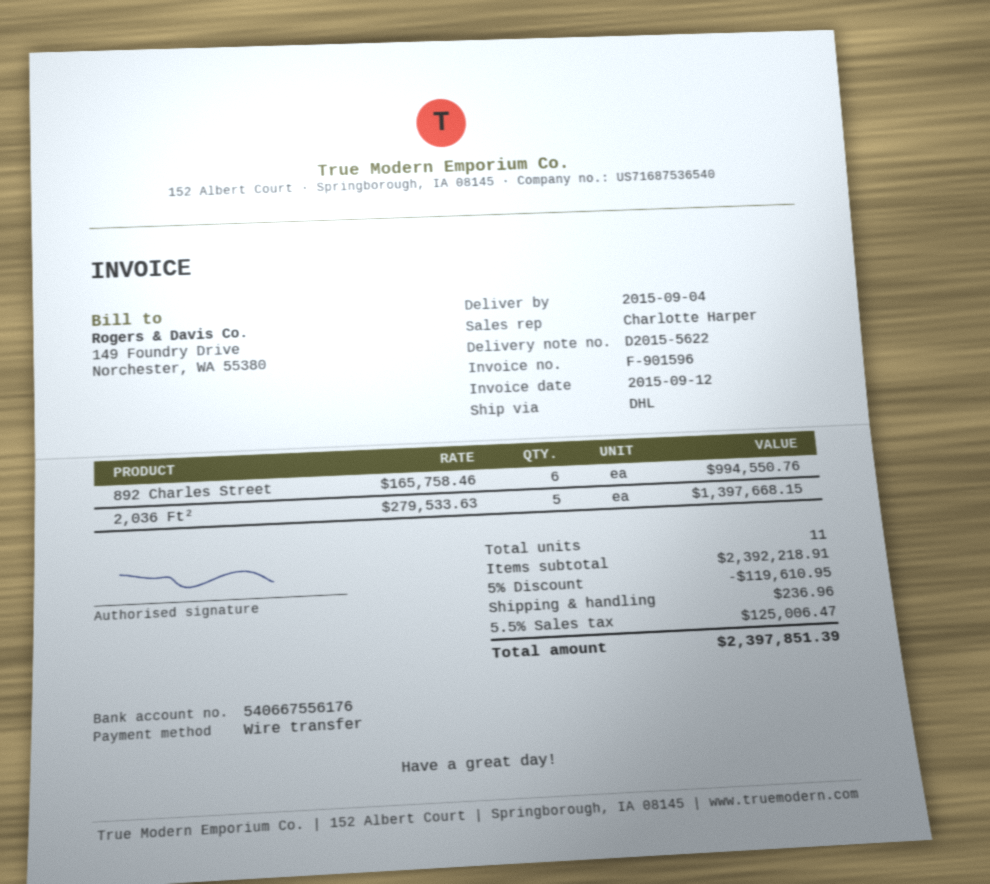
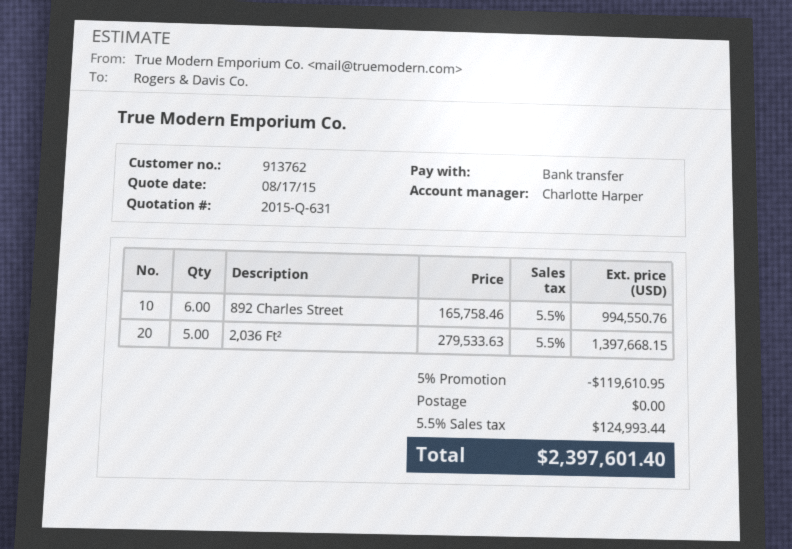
shipping: 236.96 -> 0.00
tax: 5.5% = 125006.47 -> 5.5% = 124993.44
total: 2397851.39 -> 2397601.40

